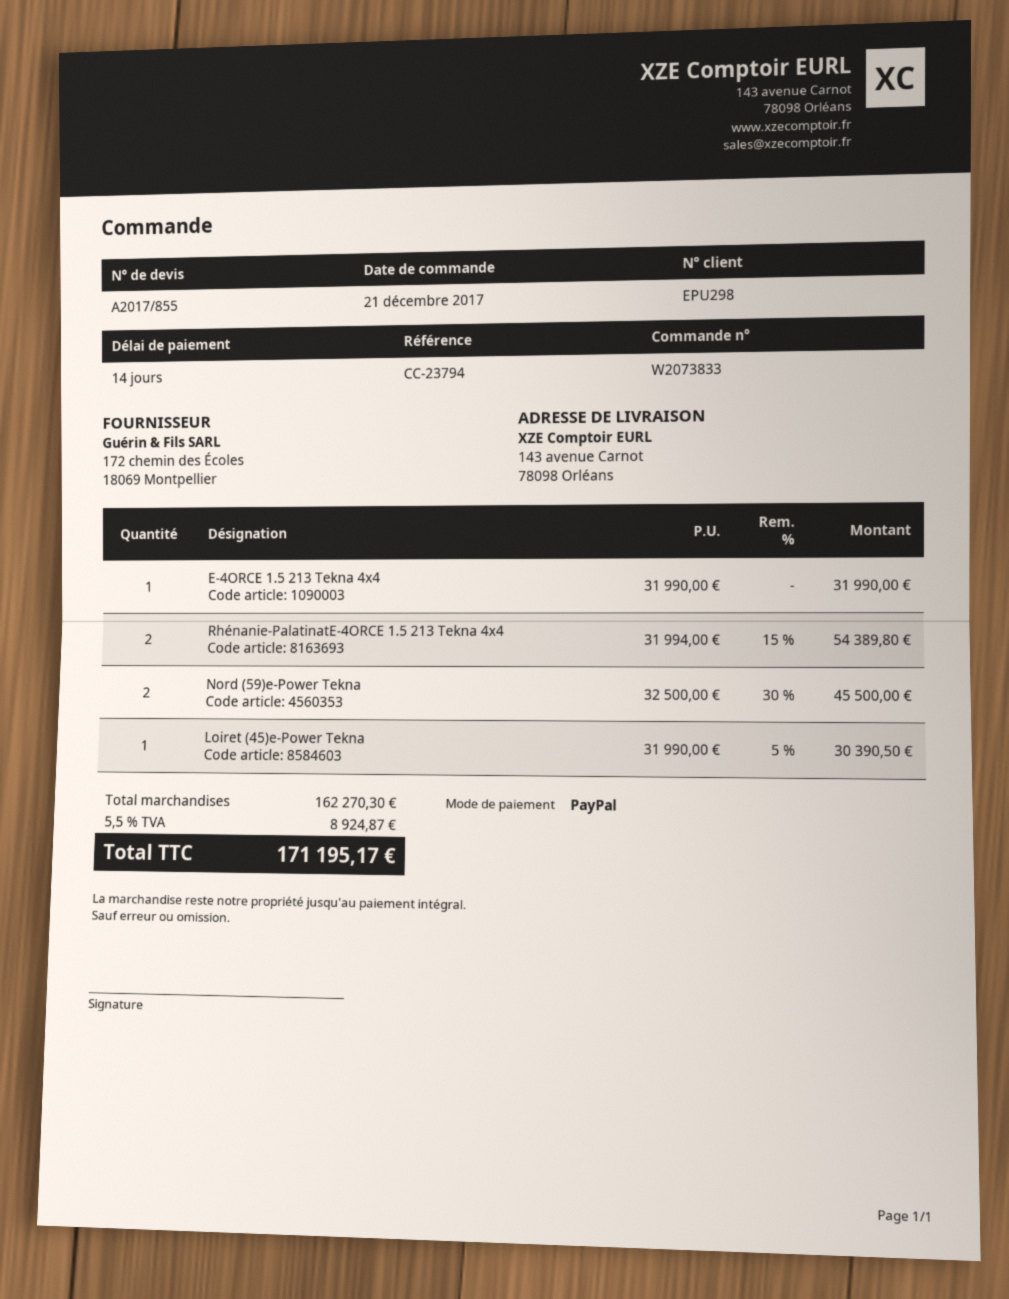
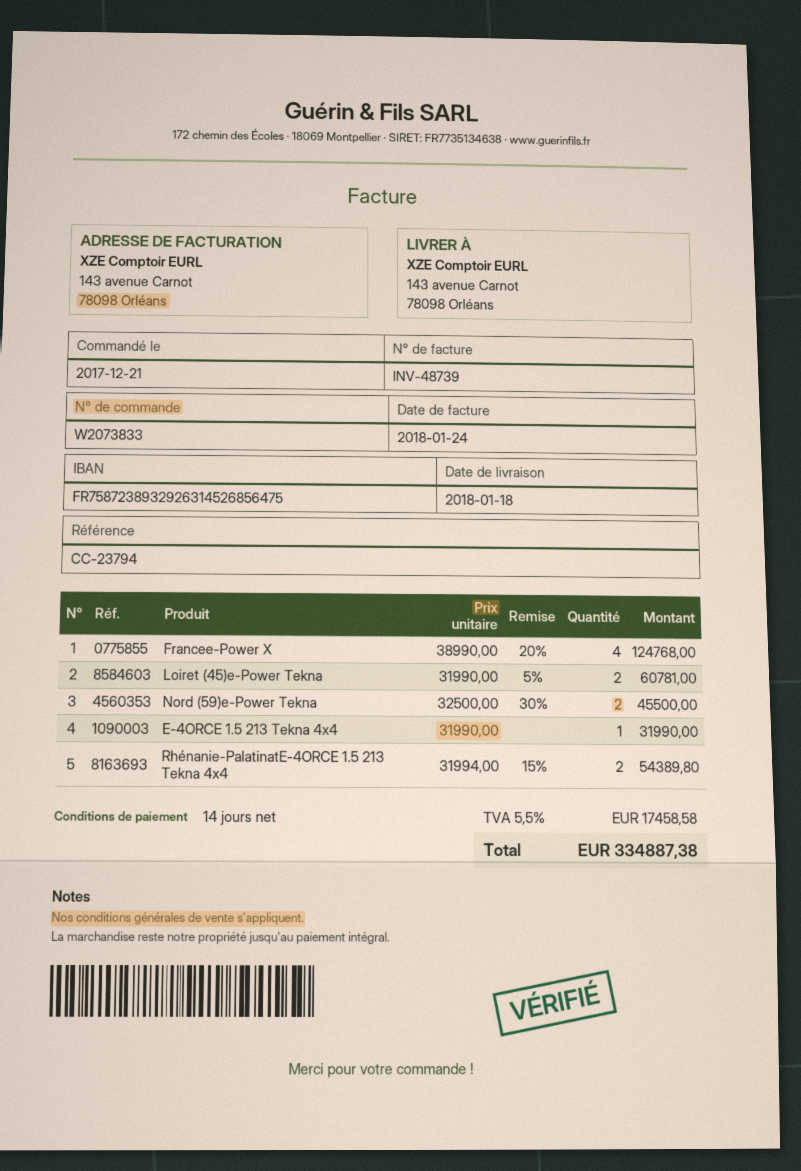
Loiret (45)e-Power Tekna: 1 x 31990.00 - 5% = 30390.50 -> 2 x 31990.00 - 5% = 60781.00
Francee-Power X: none -> 4 x 38990.00 - 20% = 124768.00
tax: 5.5% = 8924.87 -> 5.5% = 17458.58
total: 171195.17 -> 334887.38

